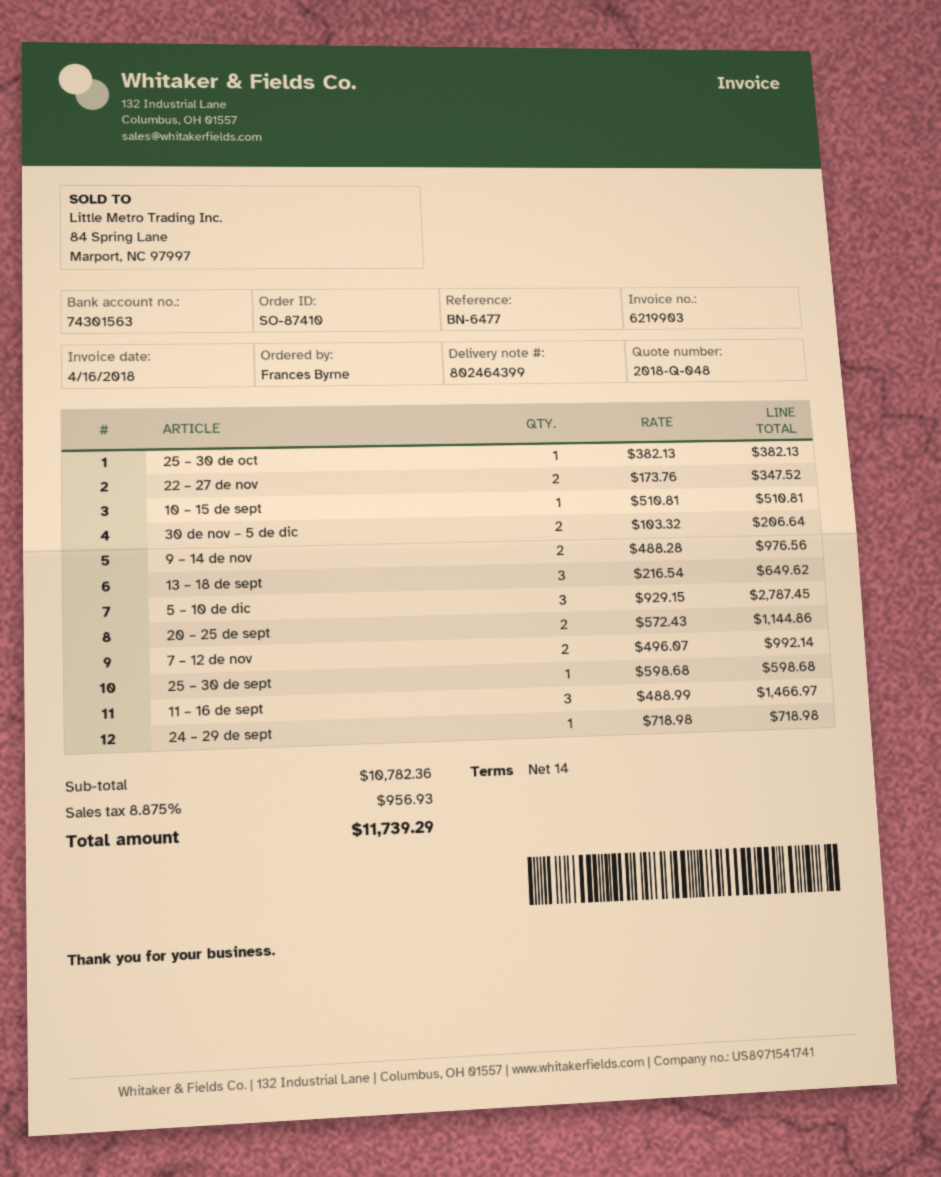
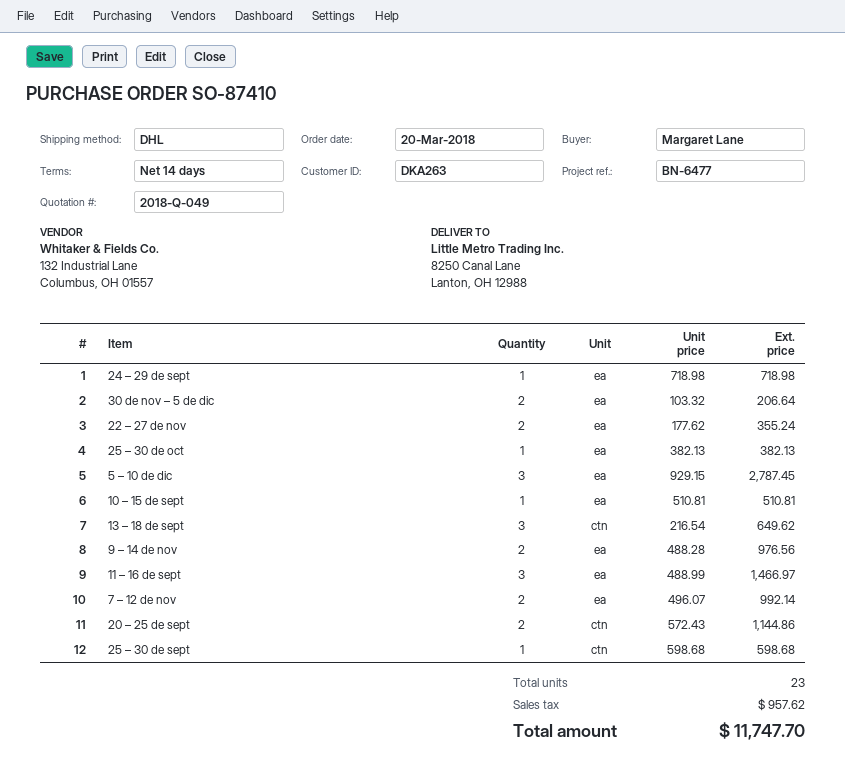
quote number: 2018-Q-048 -> 2018-Q-049
ordered by: Frances Byrne -> Margaret Lane
22 – 27 de nov: 2 x 173.76 = 347.52 -> 2 x 177.62 = 355.24
tax: 956.93 -> 957.62
total: 11739.29 -> 11747.70

